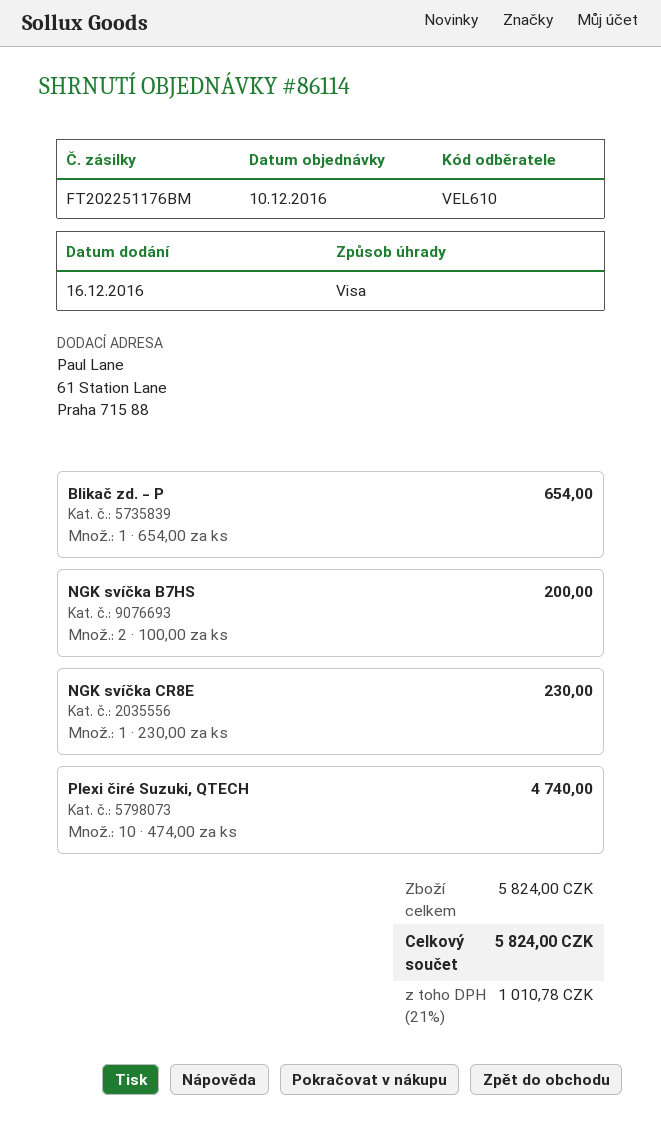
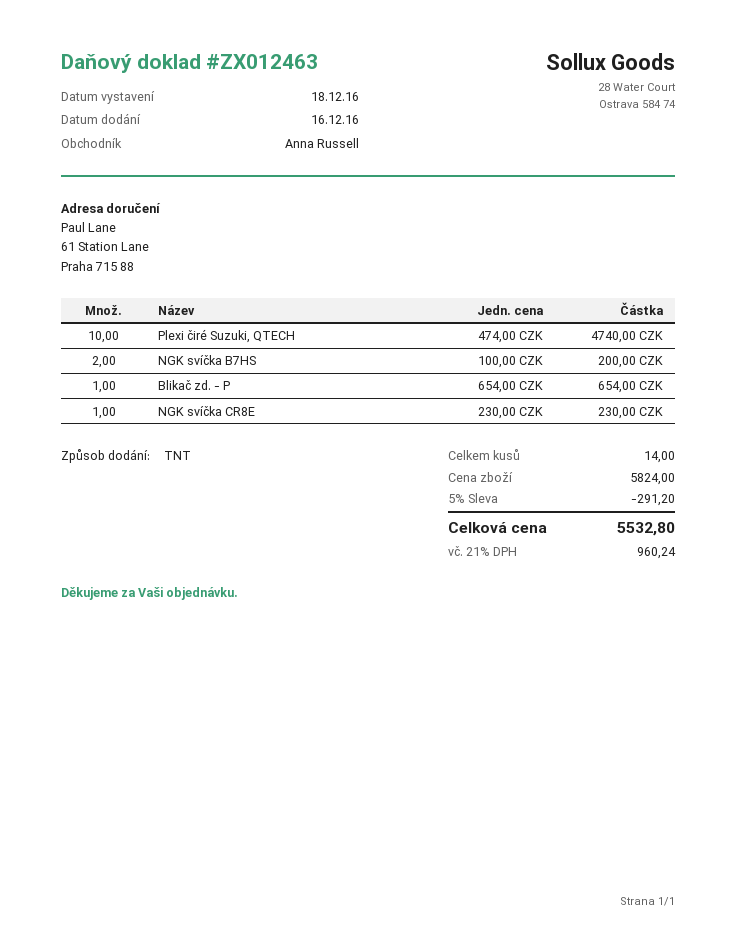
discount: none -> 5% = 291.20
tax: 21% = 1010.78 -> 21% = 960.24
total: 5824.00 -> 5532.80

